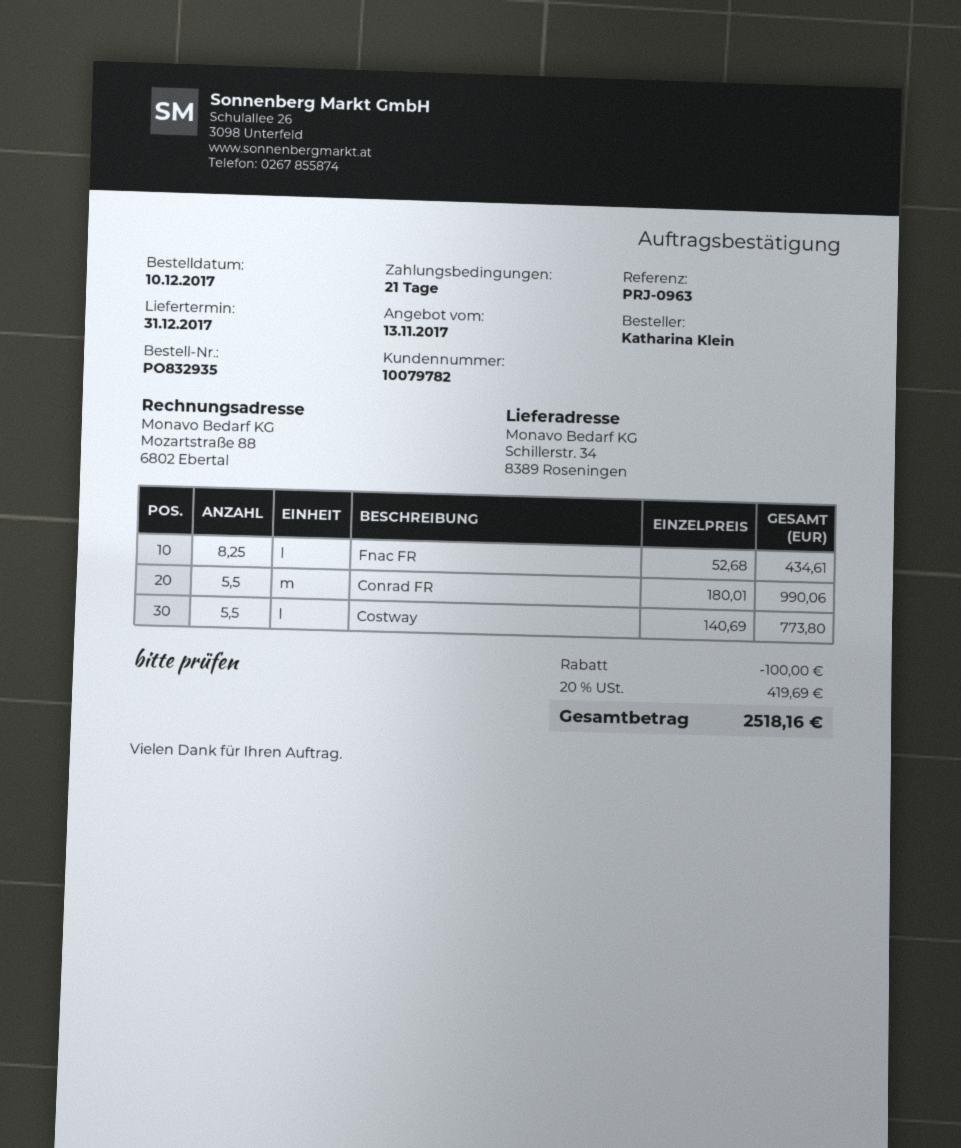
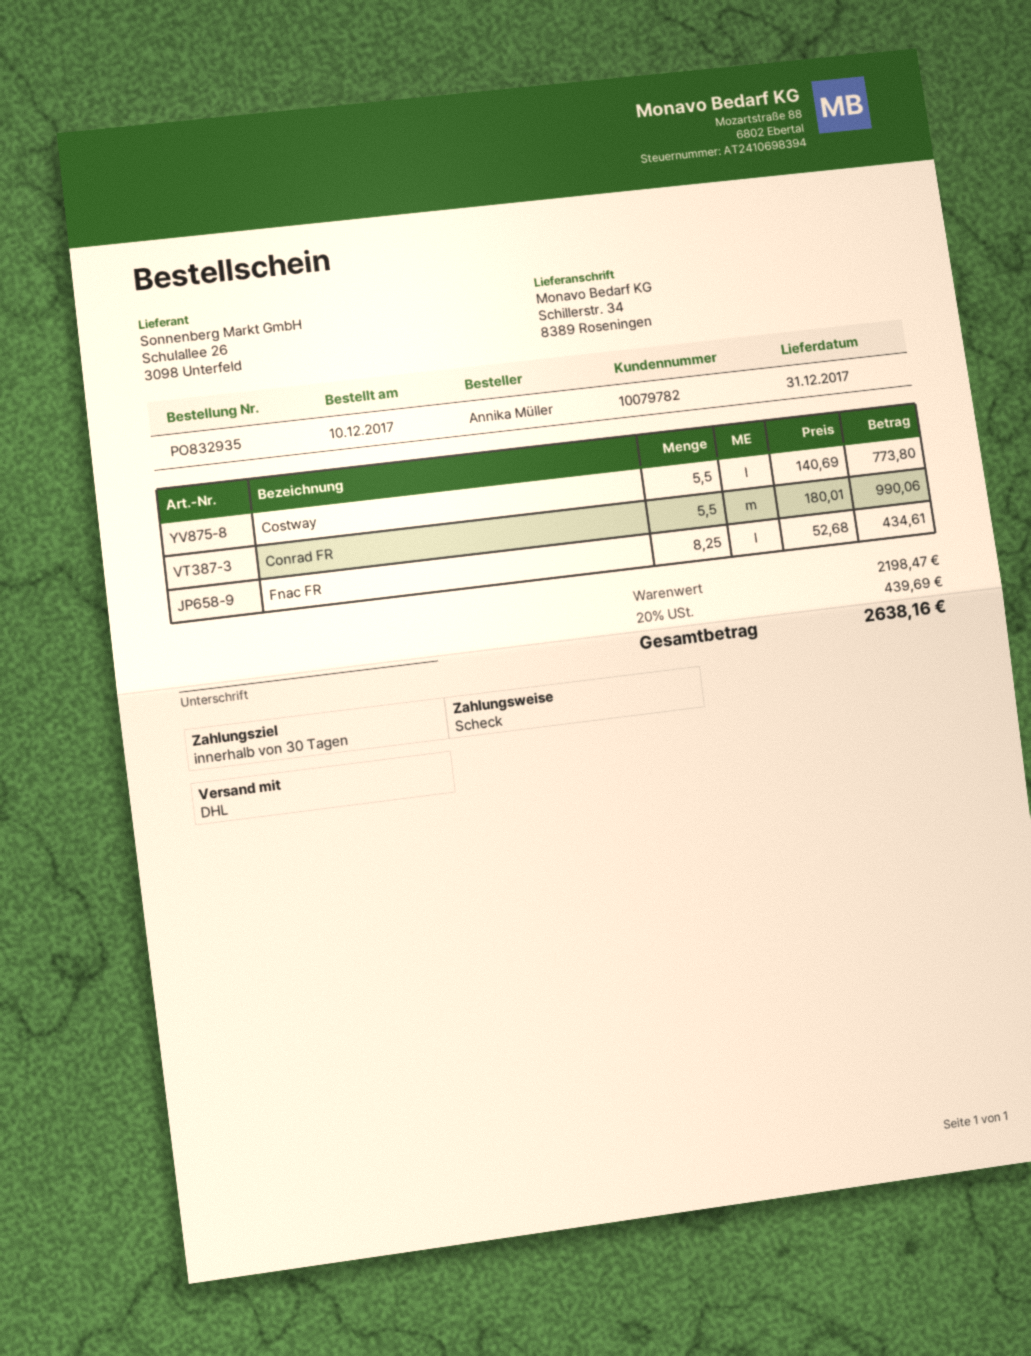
payment terms: 21 days -> 30 days
ordered by: Katharina Klein -> Annika Müller
discount: 100.00 -> none
tax: 20% = 419.69 -> 20% = 439.69
total: 2518.16 -> 2638.16

